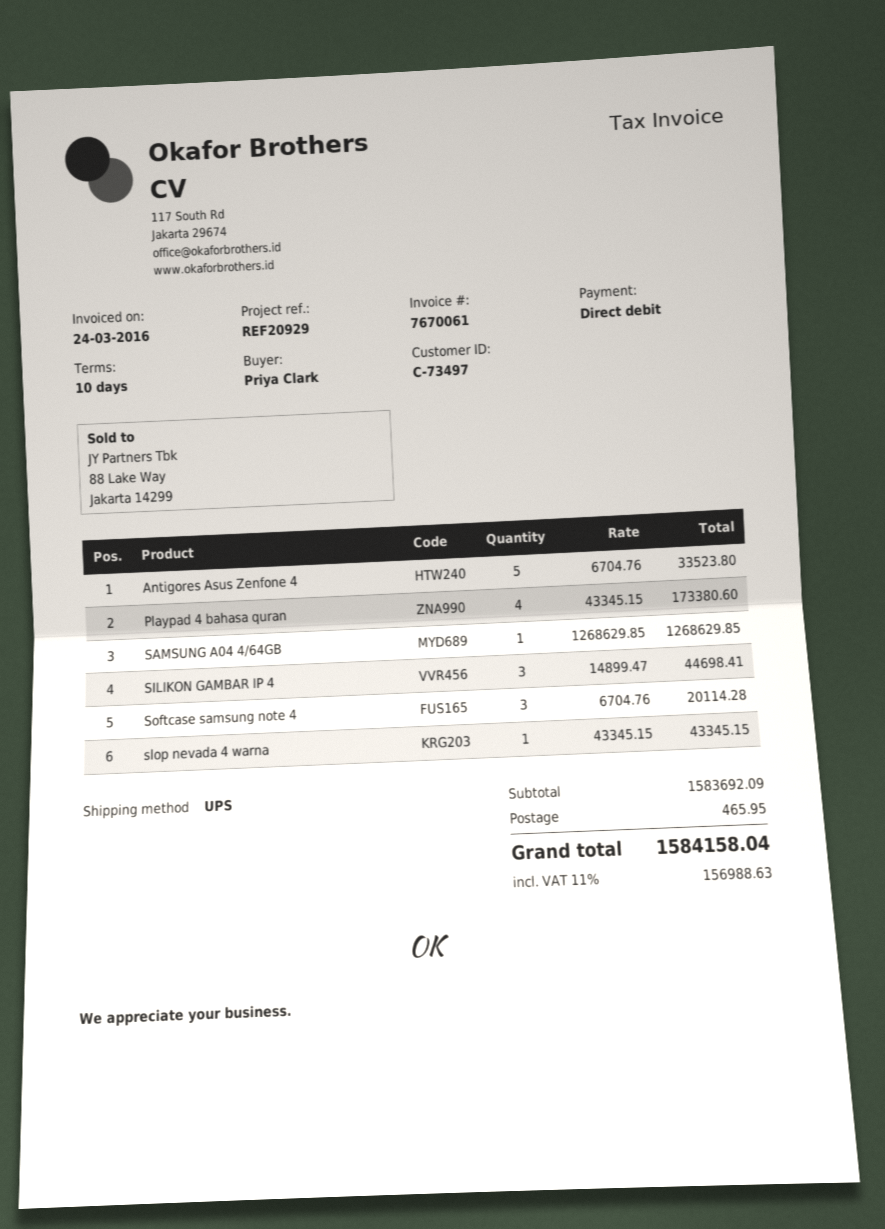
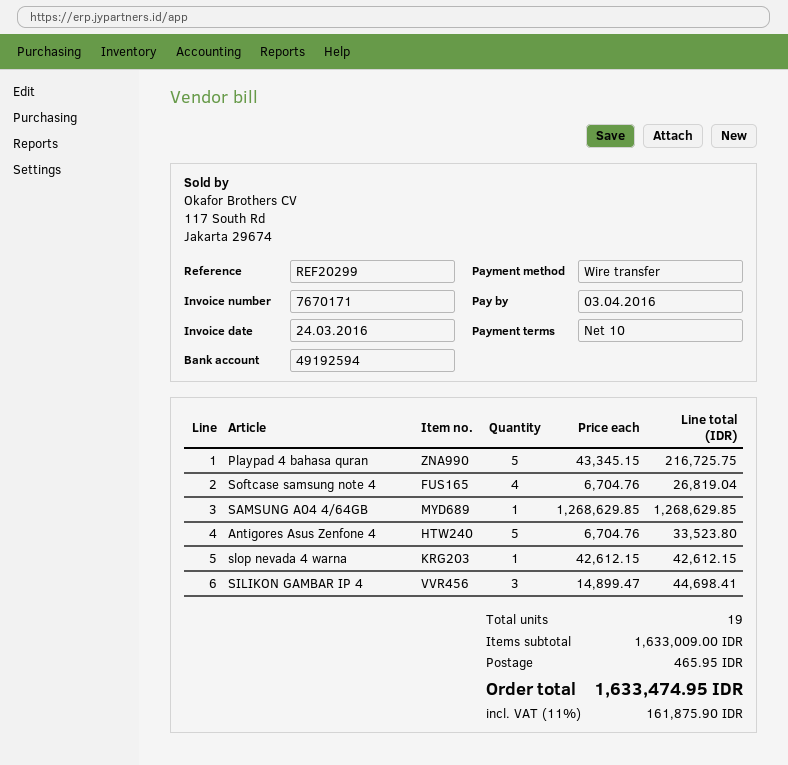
invoice number: 7670061 -> 7670171
reference: REF20929 -> REF20299
payment method: direct debit -> bank transfer
Playpad 4 bahasa quran: 4 x 43345.15 = 173380.60 -> 5 x 43345.15 = 216725.75
Softcase samsung note 4: 3 x 6704.76 = 20114.28 -> 4 x 6704.76 = 26819.04
slop nevada 4 warna: 1 x 43345.15 = 43345.15 -> 1 x 42612.15 = 42612.15
subtotal: 1583692.09 -> 1633009.00
tax: 11% = 156988.63 -> 11% = 161875.90
total: 1584158.04 -> 1633474.95

